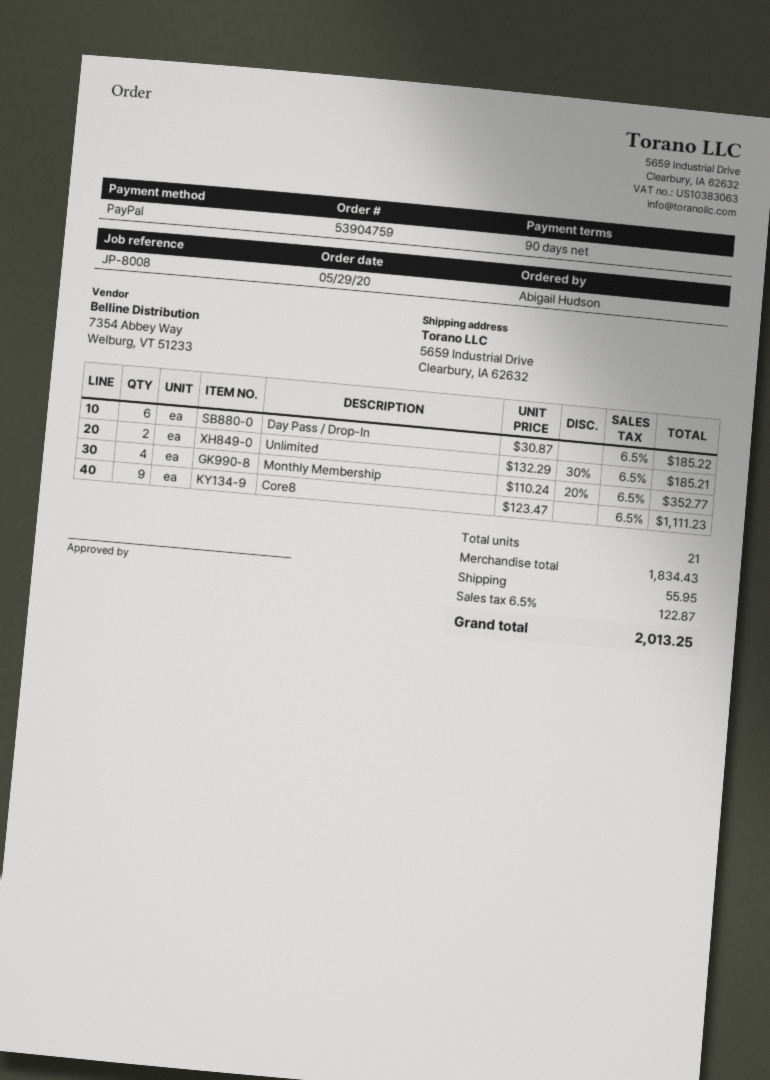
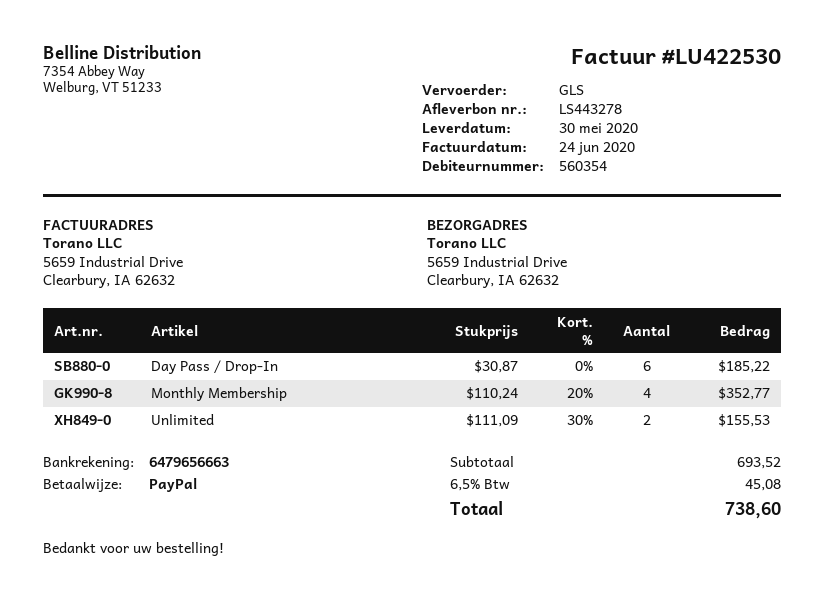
Unlimited: 2 x 132.29 - 30% = 185.21 -> 2 x 111.09 - 30% = 155.53
Core8: 9 x 123.47 = 1111.23 -> none
subtotal: 1834.43 -> 693.52
shipping: 55.95 -> none
tax: 6.5% = 122.87 -> 6.5% = 45.08
total: 2013.25 -> 738.60

